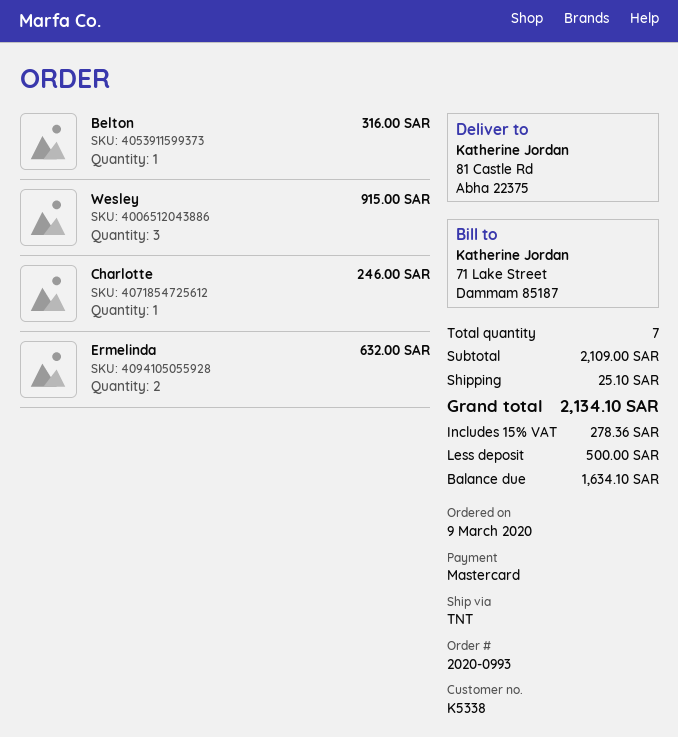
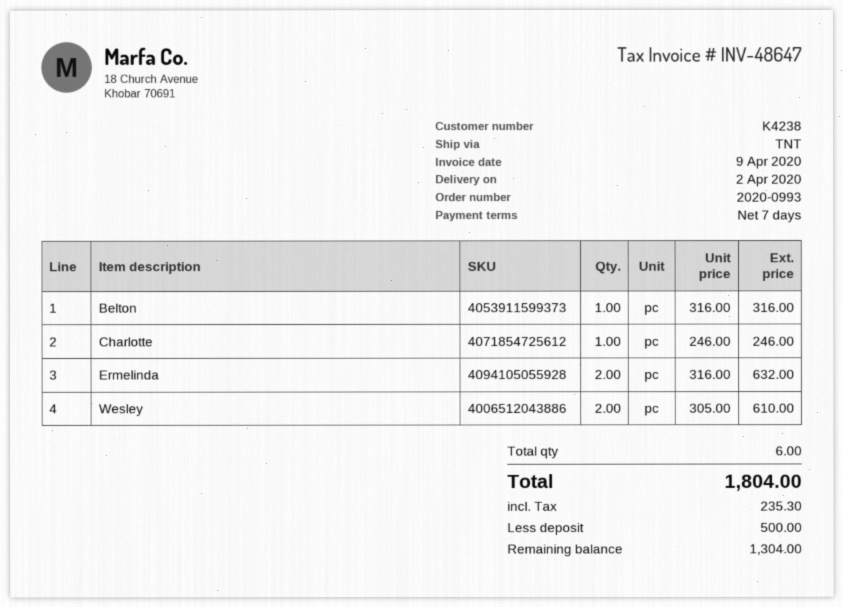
customer number: K5338 -> K4238
Wesley: 3 for 915.00 -> 2 for 610.00
total quantity: 7 -> 6
shipping: 25.10 -> none
tax: 278.36 -> 235.30
total: 2134.10 -> 1804.00
balance: 1634.10 -> 1304.00

